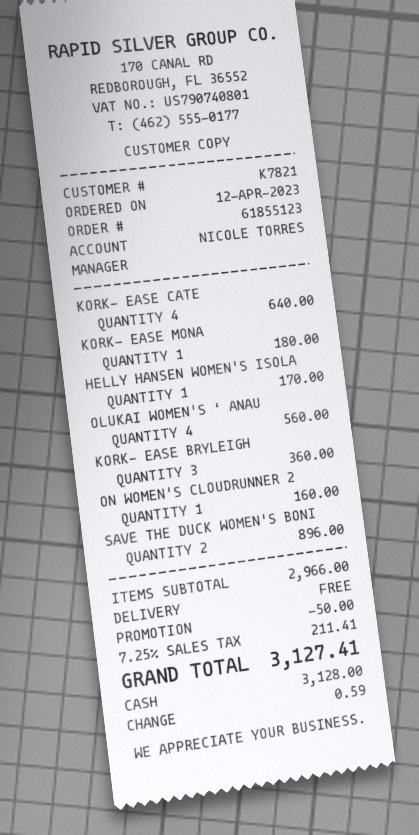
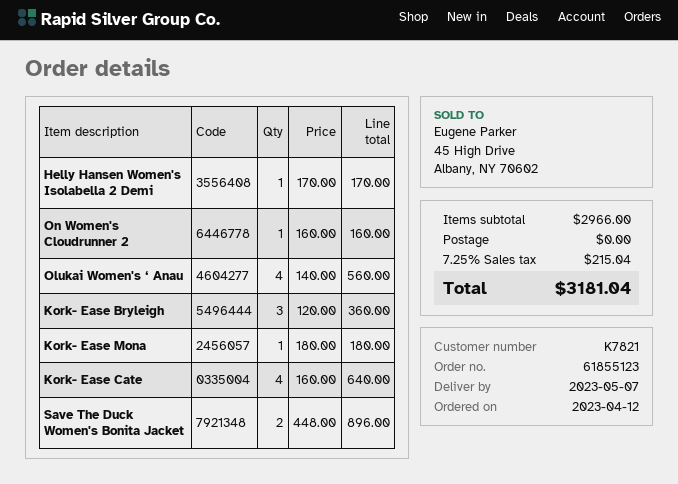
discount: 50.00 -> none
tax: 7.25% = 211.41 -> 7.25% = 215.04
total: 3127.41 -> 3181.04

